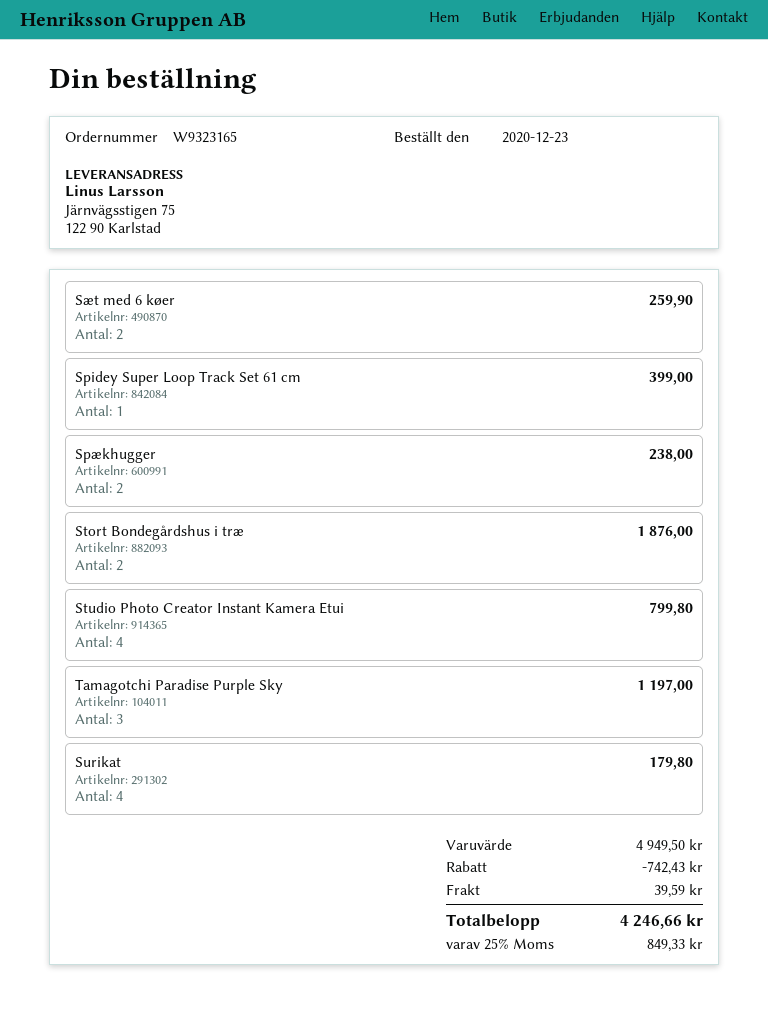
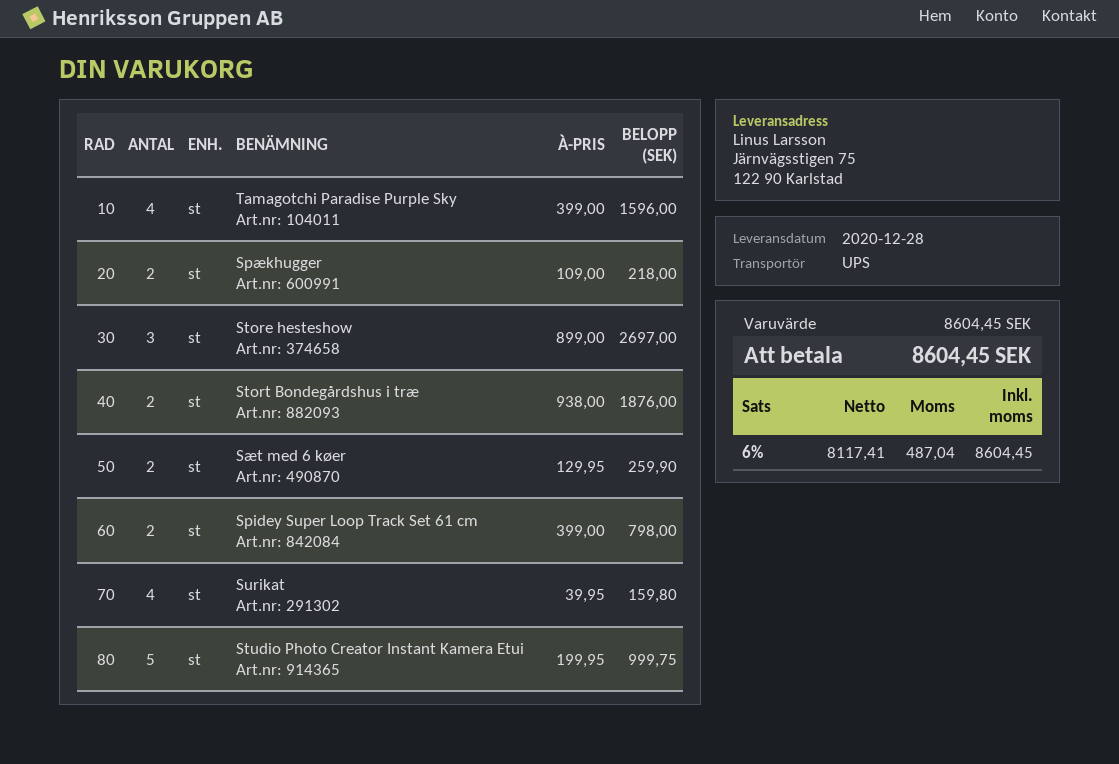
Spidey Super Loop Track Set 61 cm: 1 for 399.00 -> 2 for 798.00
Spækhugger: 2 for 238.00 -> 2 for 218.00
Studio Photo Creator Instant Kamera Etui: 4 for 799.80 -> 5 for 999.75
Tamagotchi Paradise Purple Sky: 3 for 1197.00 -> 4 for 1596.00
Surikat: 4 for 179.80 -> 4 for 159.80
Store hesteshow: none -> 3 for 2697.00
subtotal: 4949.50 -> 8604.45
discount: 742.43 -> none
shipping: 39.59 -> none
tax: 25% = 849.33 -> 6% = 487.04
total: 4246.66 -> 8604.45

